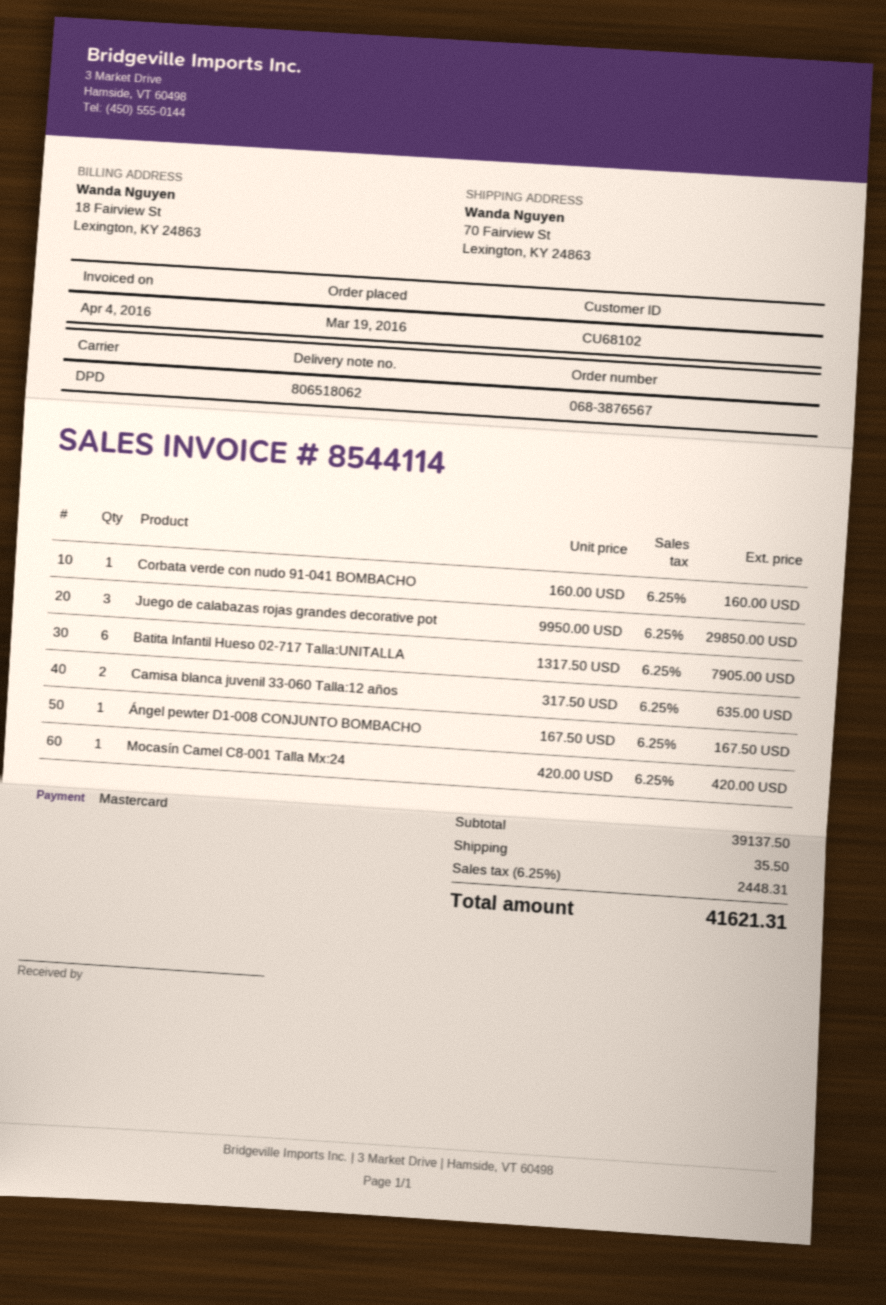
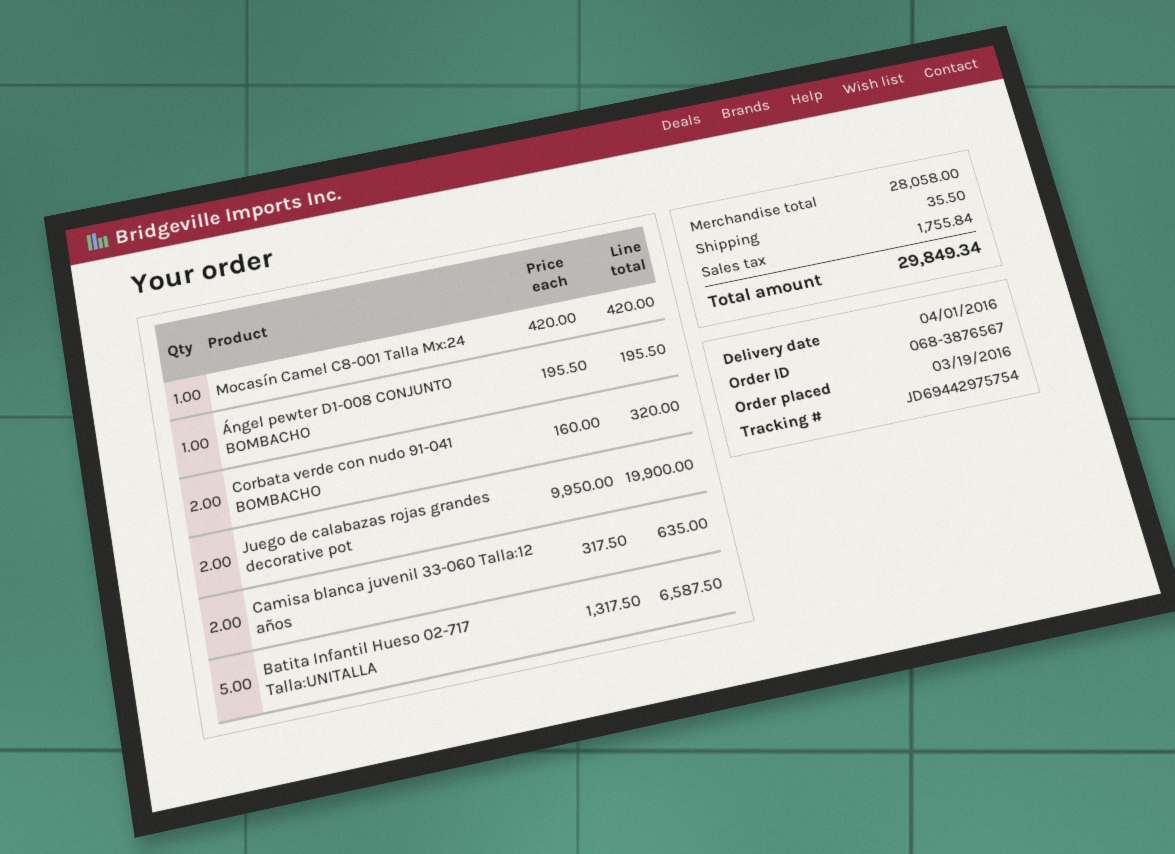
Corbata verde con nudo 91-041 BOMBACHO: 1 x 160.00 = 160.00 -> 2 x 160.00 = 320.00
Juego de calabazas rojas grandes decorative pot: 3 x 9950.00 = 29850.00 -> 2 x 9950.00 = 19900.00
Batita Infantil Hueso 02-717 Talla:UNITALLA: 6 x 1317.50 = 7905.00 -> 5 x 1317.50 = 6587.50
Ángel pewter D1-008 CONJUNTO BOMBACHO: 1 x 167.50 = 167.50 -> 1 x 195.50 = 195.50
subtotal: 39137.50 -> 28058.00
tax: 2448.31 -> 1755.84
total: 41621.31 -> 29849.34

